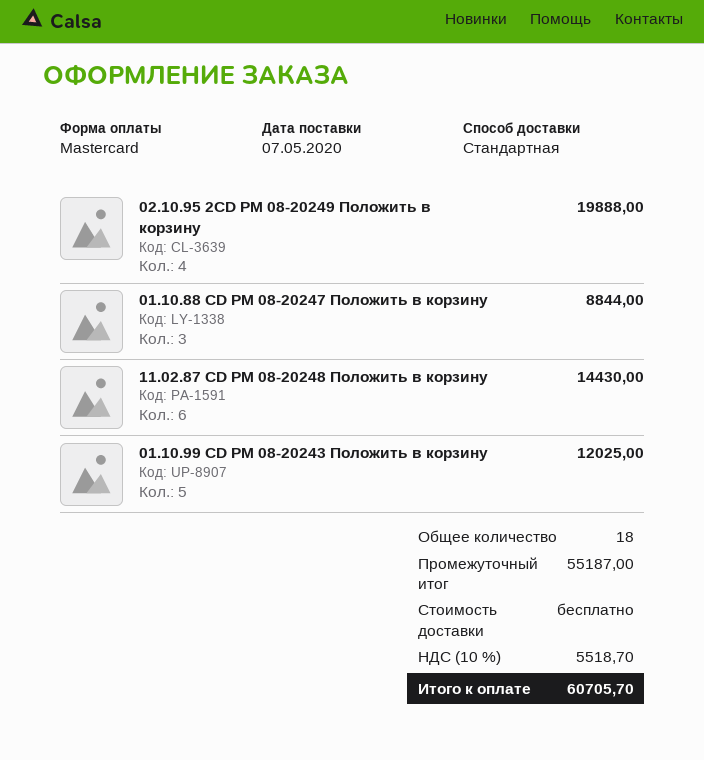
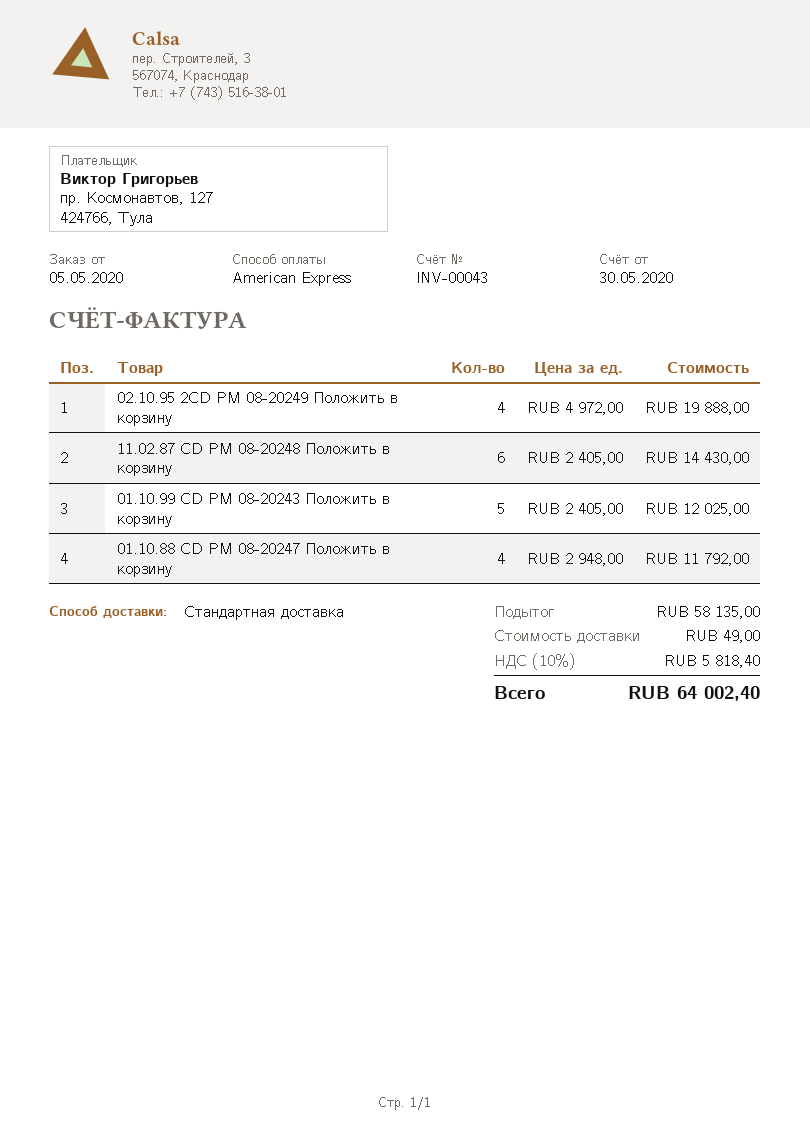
payment method: Mastercard -> American Express
01.10.88 CD PM 08-20247 Положить в корзину: 3 for 8844.00 -> 4 for 11792.00
subtotal: 55187.00 -> 58135.00
shipping: 0.00 -> 49.00
tax: 10% = 5518.70 -> 10% = 5818.40
total: 60705.70 -> 64002.40

